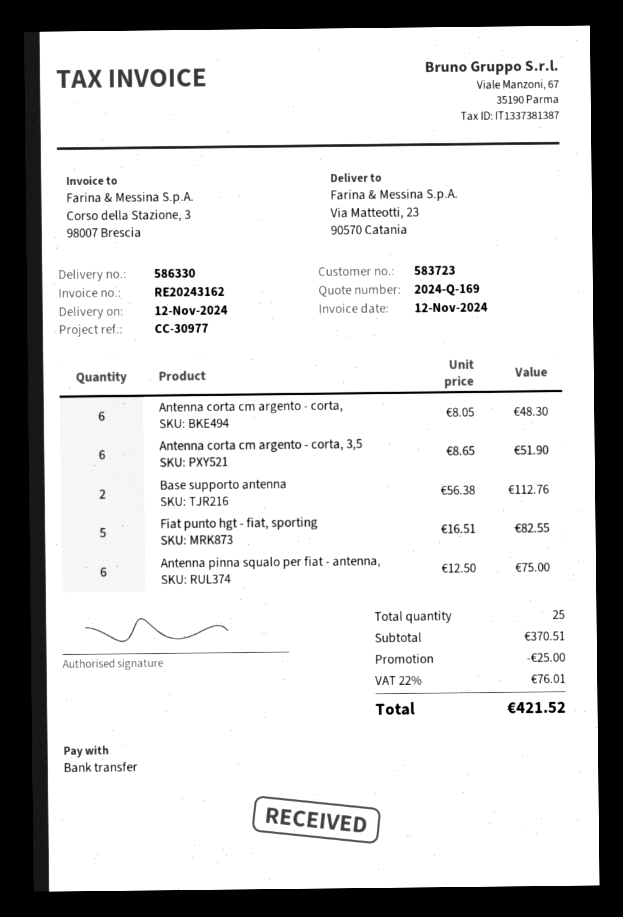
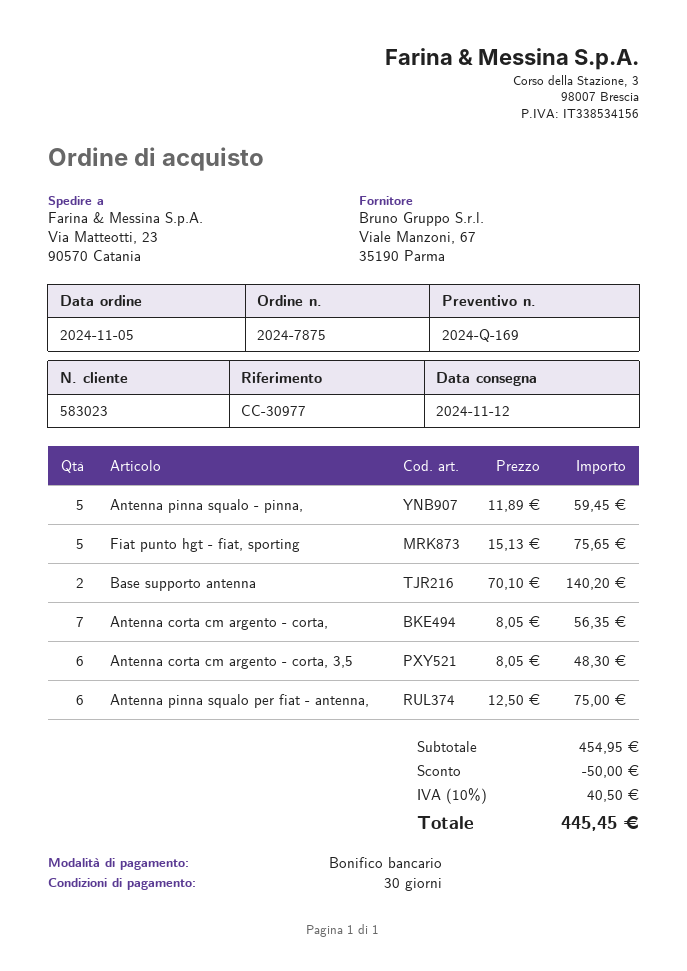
customer number: 583723 -> 583023
Antenna corta cm argento - corta,: 6 x 8.05 = 48.30 -> 7 x 8.05 = 56.35
Antenna corta cm argento - corta, 3,5: 6 x 8.65 = 51.90 -> 6 x 8.05 = 48.30
Base supporto antenna: 2 x 56.38 = 112.76 -> 2 x 70.10 = 140.20
Fiat punto hgt - fiat, sporting: 5 x 16.51 = 82.55 -> 5 x 15.13 = 75.65
Antenna pinna squalo - pinna,: none -> 5 x 11.89 = 59.45
subtotal: 370.51 -> 454.95
discount: 25.00 -> 50.00
tax: 22% = 76.01 -> 10% = 40.50
total: 421.52 -> 445.45

